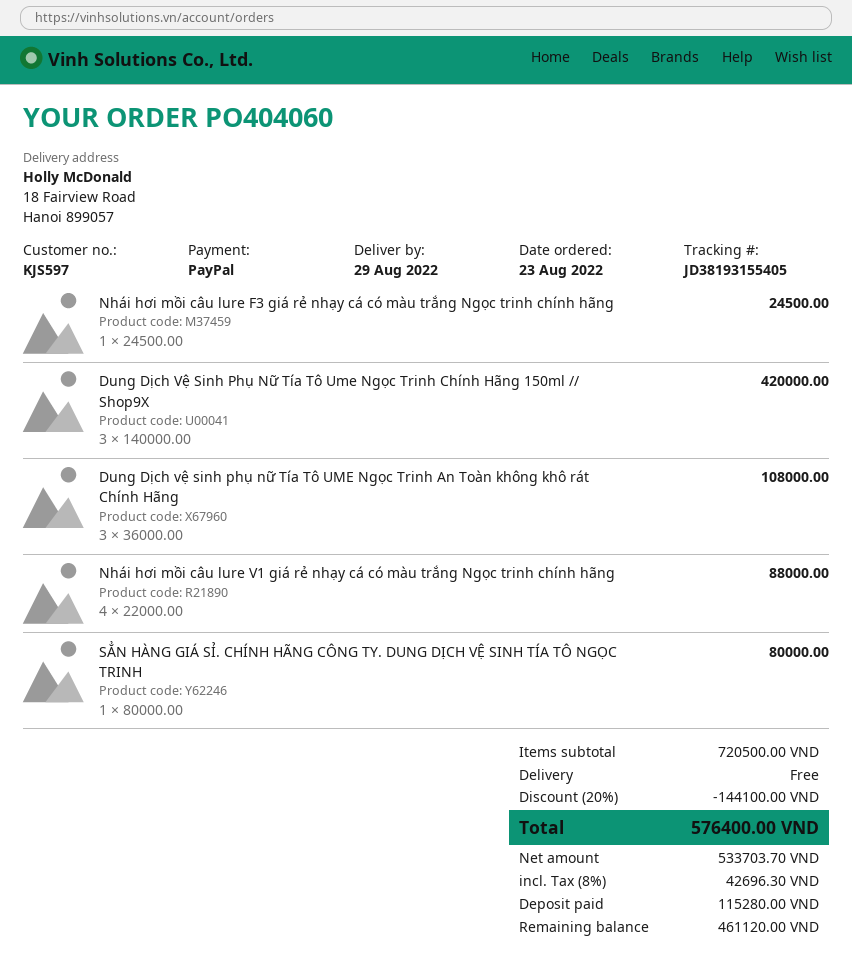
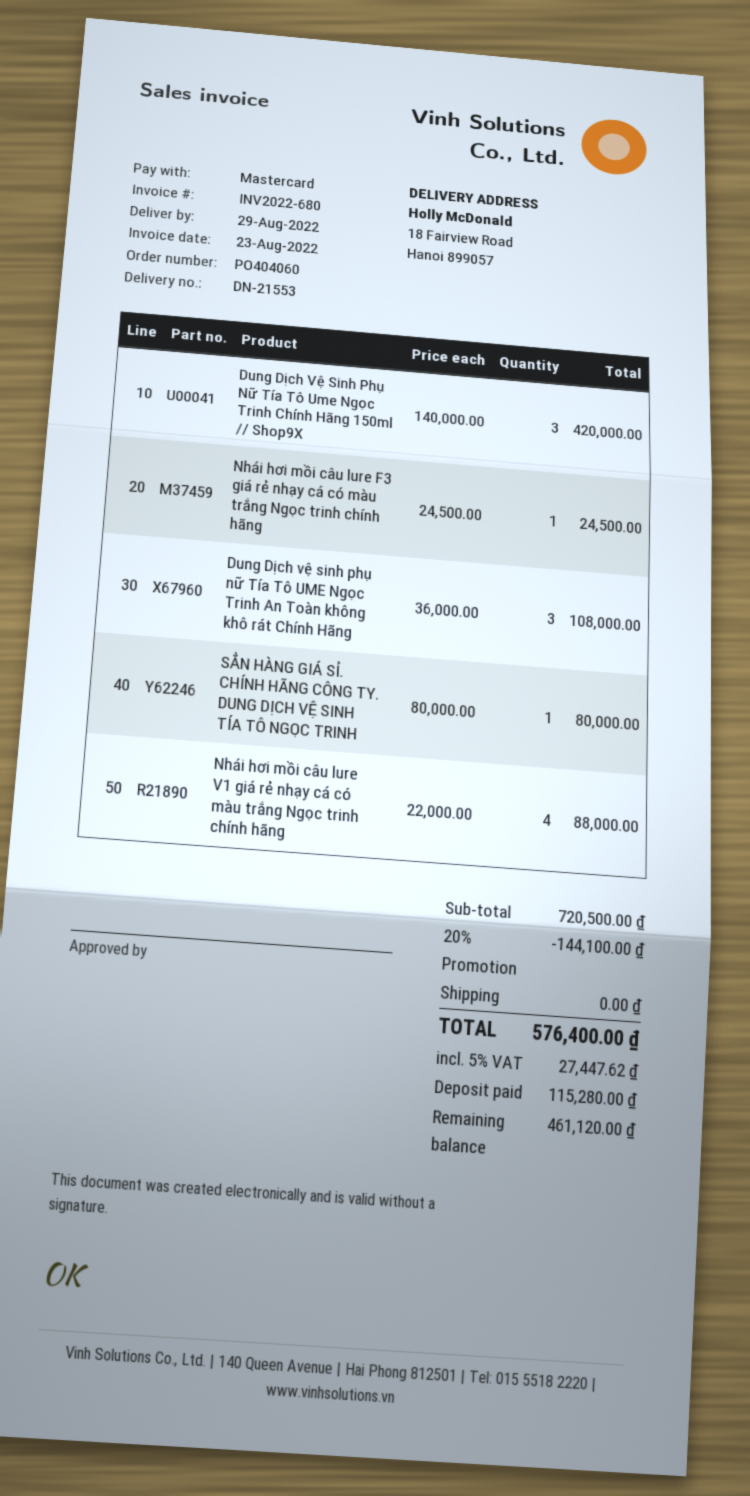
payment method: PayPal -> Mastercard
tax: 8% = 42696.30 -> 5% = 27447.62

